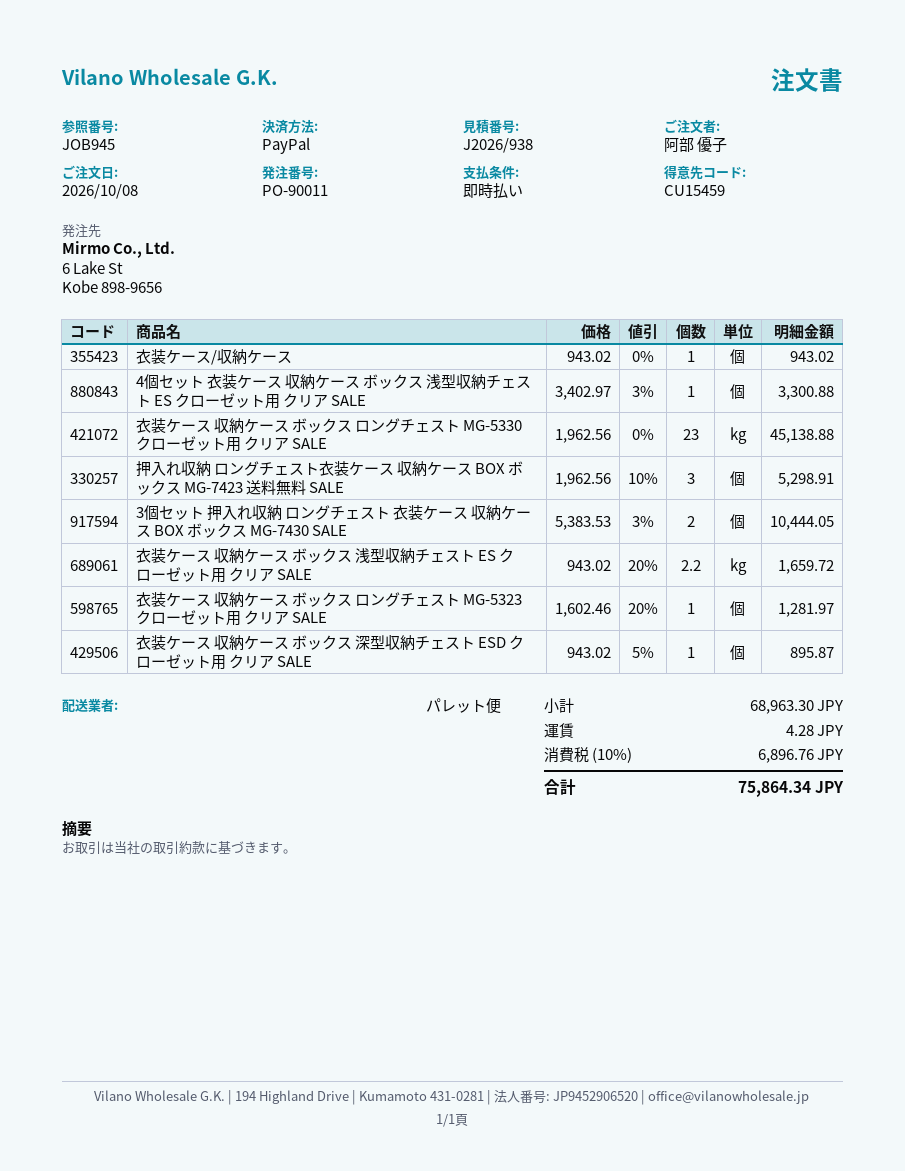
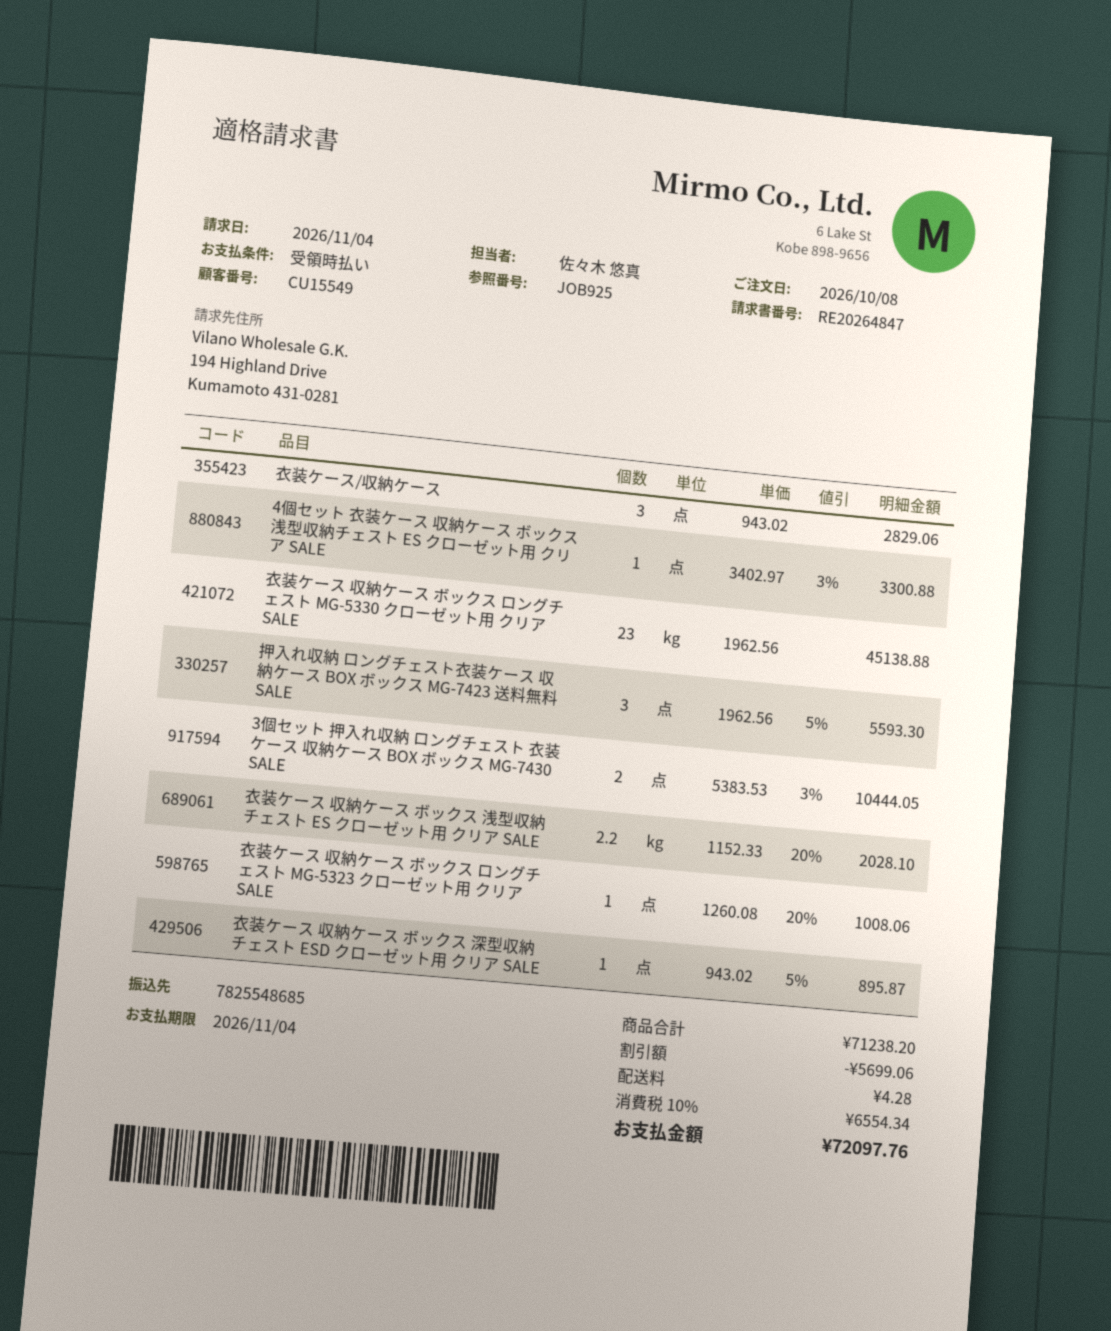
customer number: CU15459 -> CU15549
reference: JOB945 -> JOB925
衣装ケース/収納ケース: 1 x 943.02 = 943.02 -> 3 x 943.02 = 2829.06
押入れ収納 ロングチェスト衣装ケース 収納ケース BOX ボックス MG-7423 送料無料 SALE: 3 x 1962.56 - 10% = 5298.91 -> 3 x 1962.56 - 5% = 5593.30
衣装ケース 収納ケース ボックス 浅型収納チェスト ES クローゼット用 クリア SALE: 2.2 x 943.02 - 20% = 1659.72 -> 2.2 x 1152.33 - 20% = 2028.10
衣装ケース 収納ケース ボックス ロングチェスト MG-5323 クローゼット用 クリア SALE: 1 x 1602.46 - 20% = 1281.97 -> 1 x 1260.08 - 20% = 1008.06
subtotal: 68963.30 -> 71238.20
discount: none -> 5699.06
tax: 10% = 6896.76 -> 10% = 6554.34
total: 75864.34 -> 72097.76

